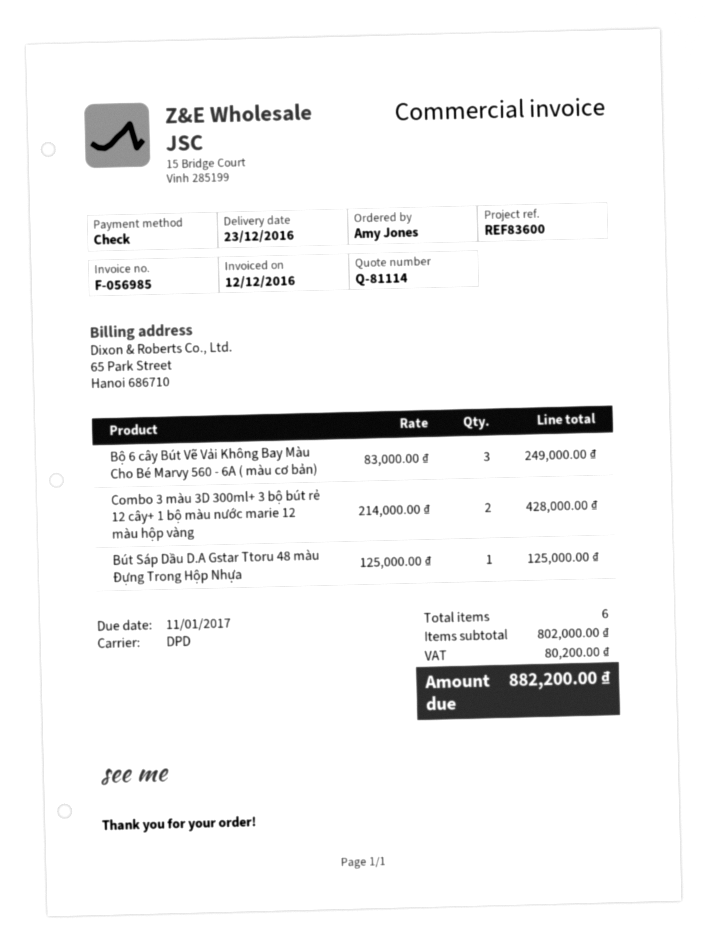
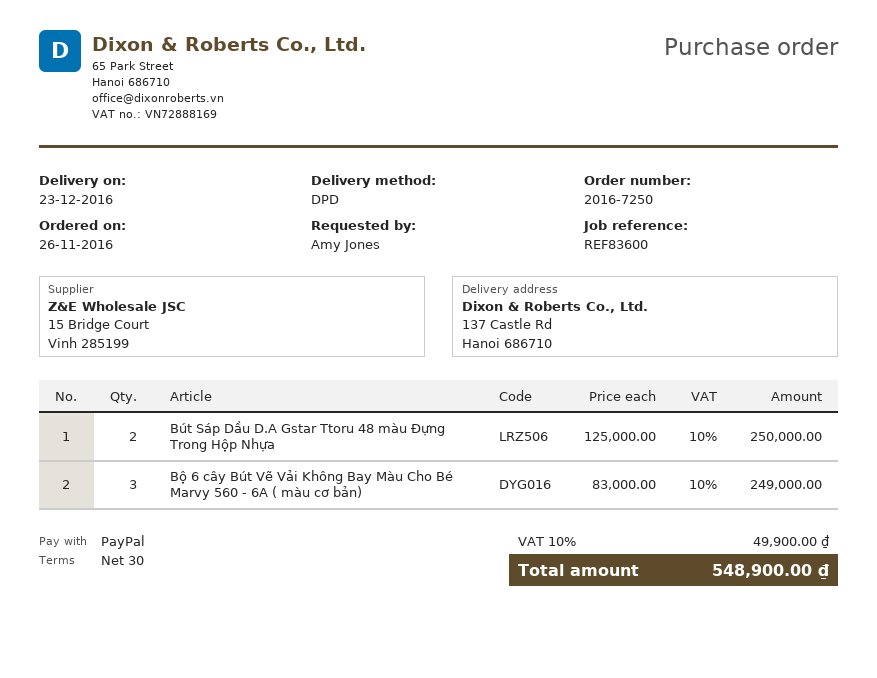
payment method: cheque -> PayPal
Combo 3 màu 3D 300ml+ 3 bộ bút rẻ 12 cây+ 1 bộ màu nước marie 12 màu hộp vàng: 2 x 214000.00 = 428000.00 -> none
Bút Sáp Dầu D.A Gstar Ttoru 48 màu Đựng Trong Hộp Nhựa: 1 x 125000.00 = 125000.00 -> 2 x 125000.00 = 250000.00
tax: 80200.00 -> 49900.00
total: 882200.00 -> 548900.00

